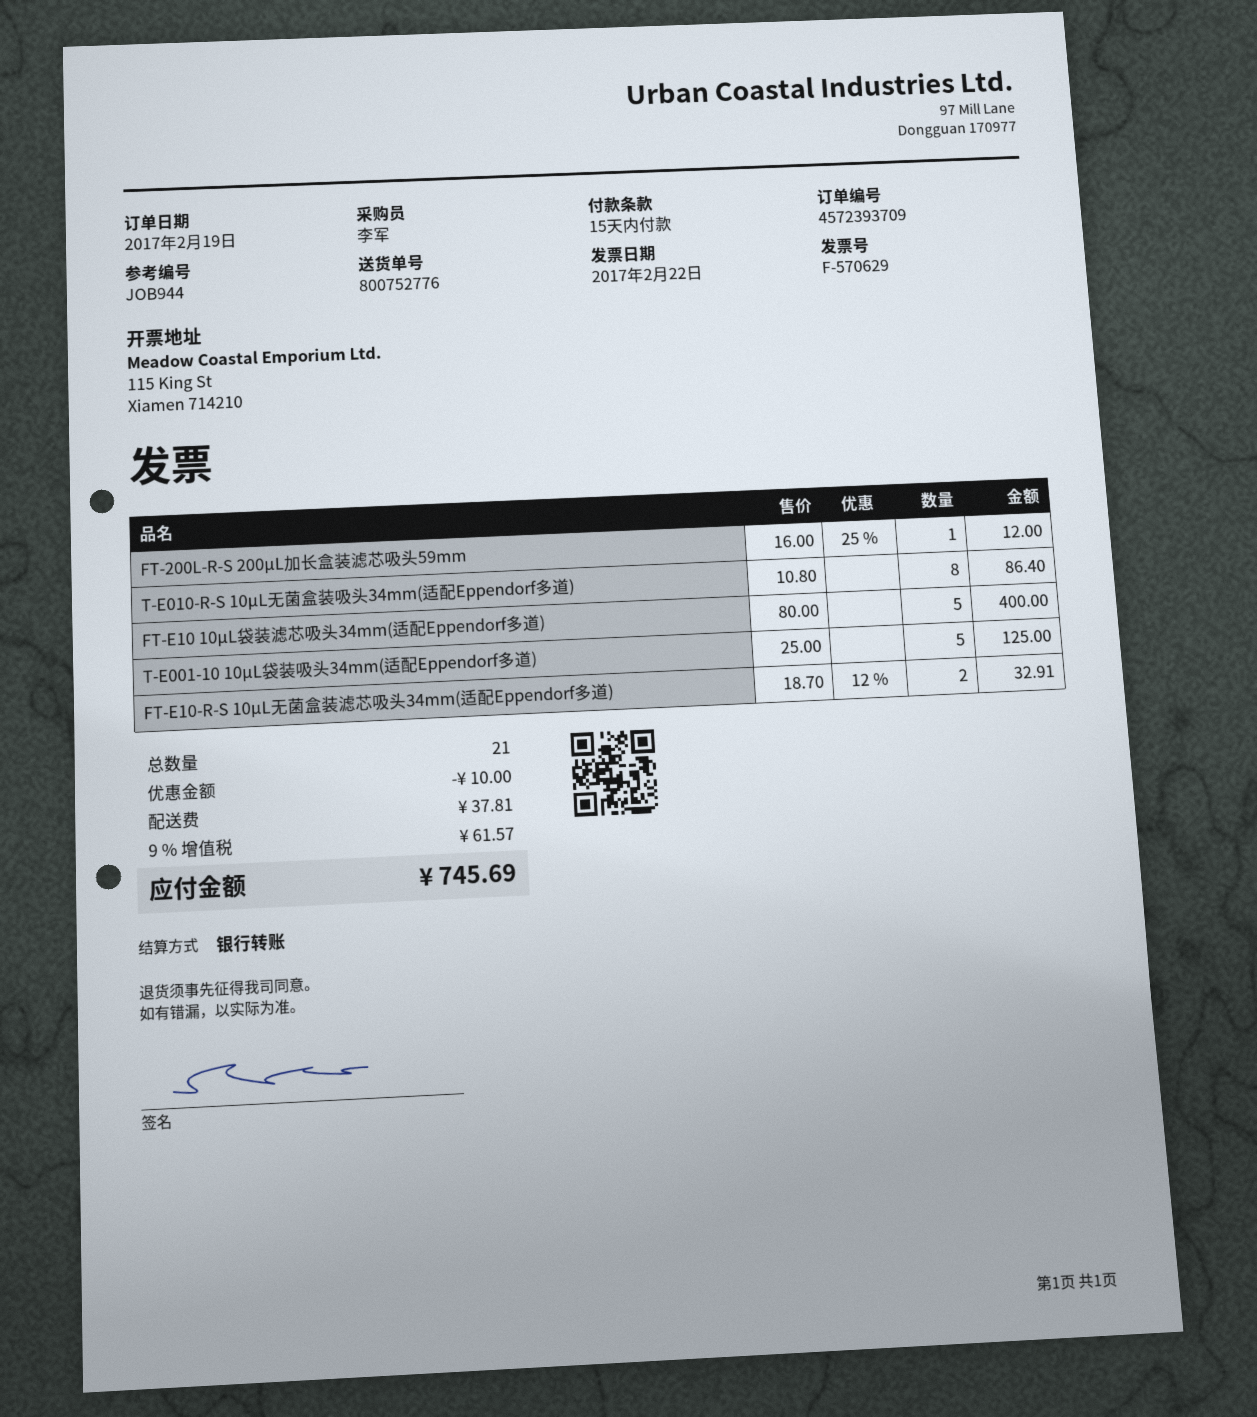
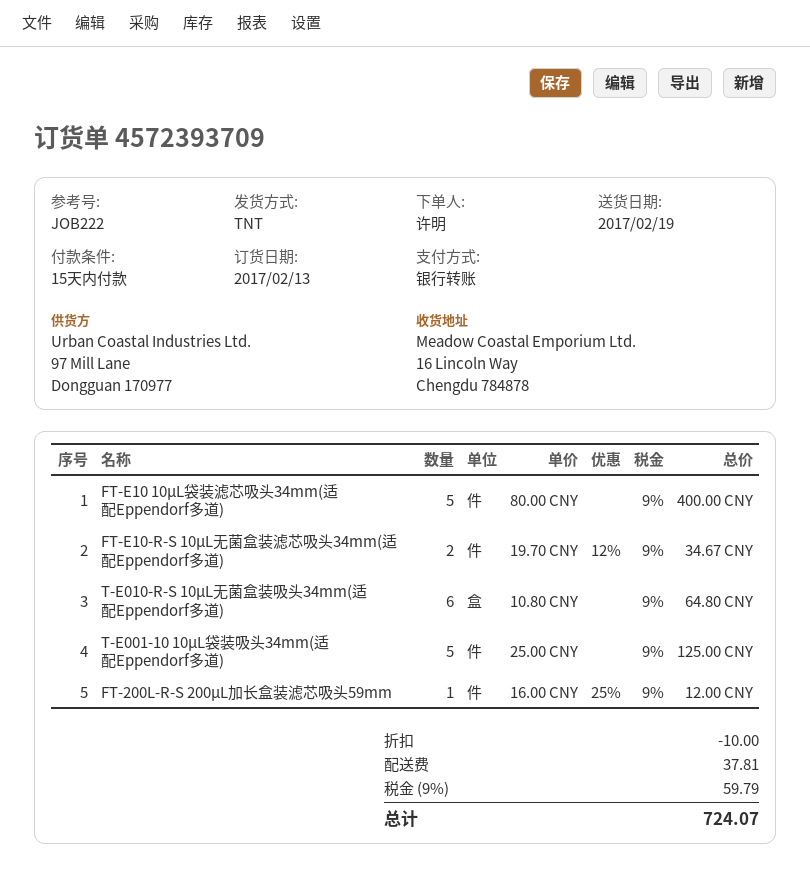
order date: 2017-02-19 -> 2017-02-13
reference: JOB944 -> JOB222
ordered by: 李军 -> 许明
T-E010-R-S 10μL无菌盒装吸头34mm(适配Eppendorf多道): 8 x 10.80 = 86.40 -> 6 x 10.80 = 64.80
FT-E10-R-S 10μL无菌盒装滤芯吸头34mm(适配Eppendorf多道): 2 x 18.70 - 12% = 32.91 -> 2 x 19.70 - 12% = 34.67
tax: 9% = 61.57 -> 9% = 59.79
total: 745.69 -> 724.07

